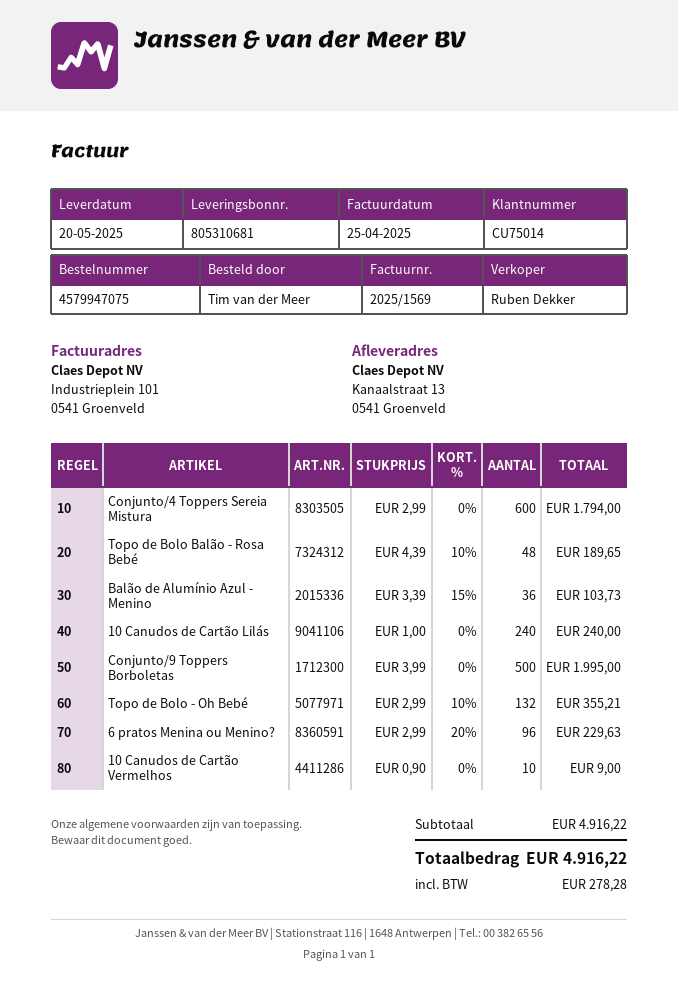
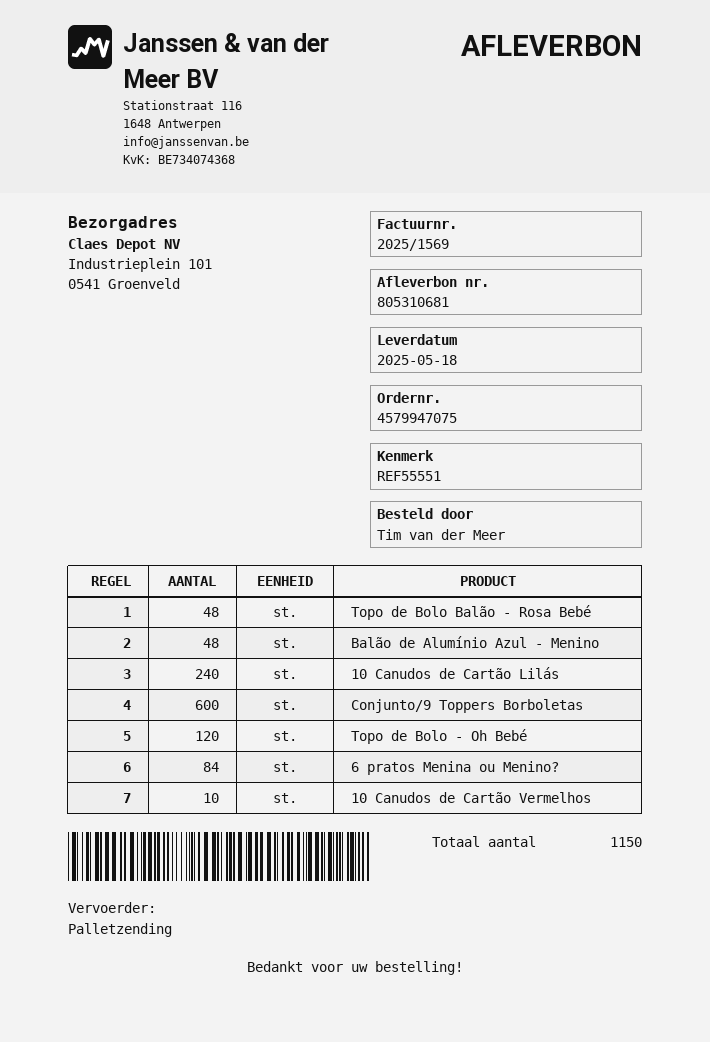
delivery date: 2025-05-20 -> 2025-05-18
ship to: Kanaalstraat 13, 0541 Groenveld -> Industrieplein 101, 0541 Groenveld
Conjunto/4 Toppers Sereia Mistura: 600 -> none
Balão de Alumínio Azul - Menino: 36 -> 48
Conjunto/9 Toppers Borboletas: 500 -> 600
Topo de Bolo - Oh Bebé: 132 -> 120
6 pratos Menina ou Menino?: 96 -> 84

